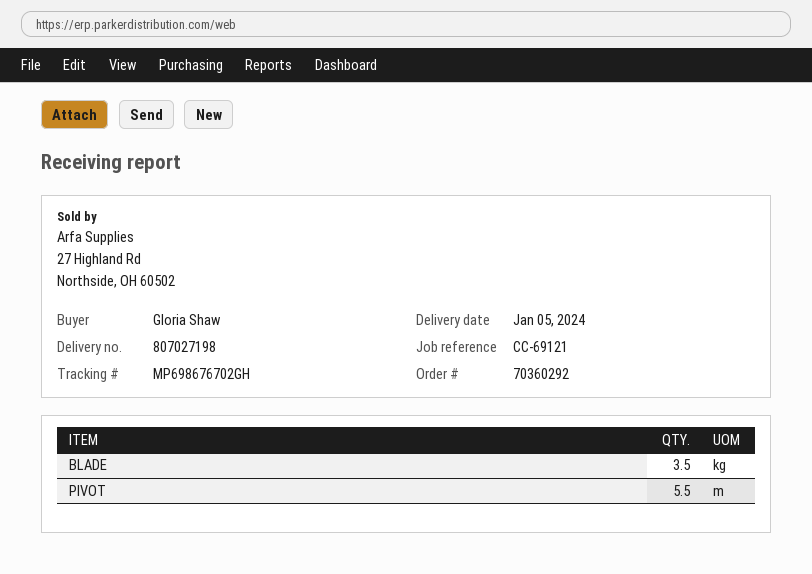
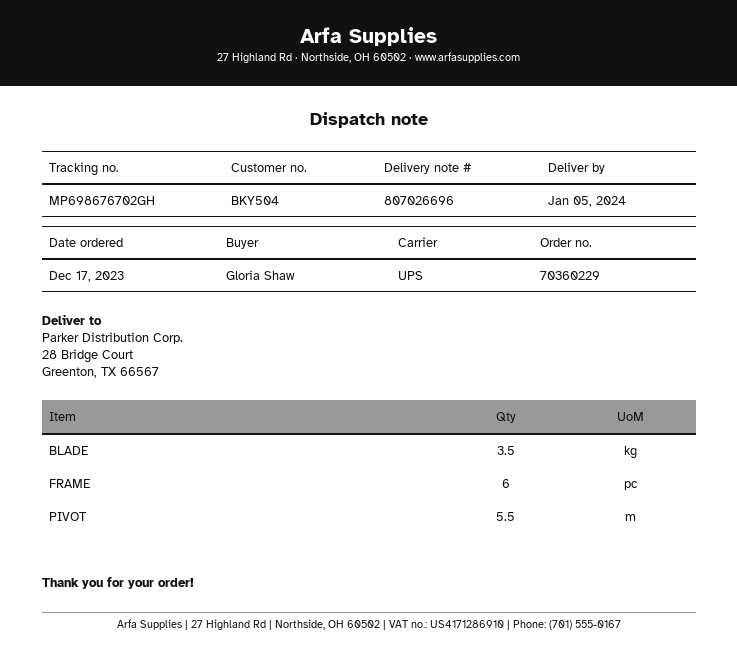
order number: 70360292 -> 70360229
delivery note number: 807027198 -> 807026696
FRAME: none -> 6

